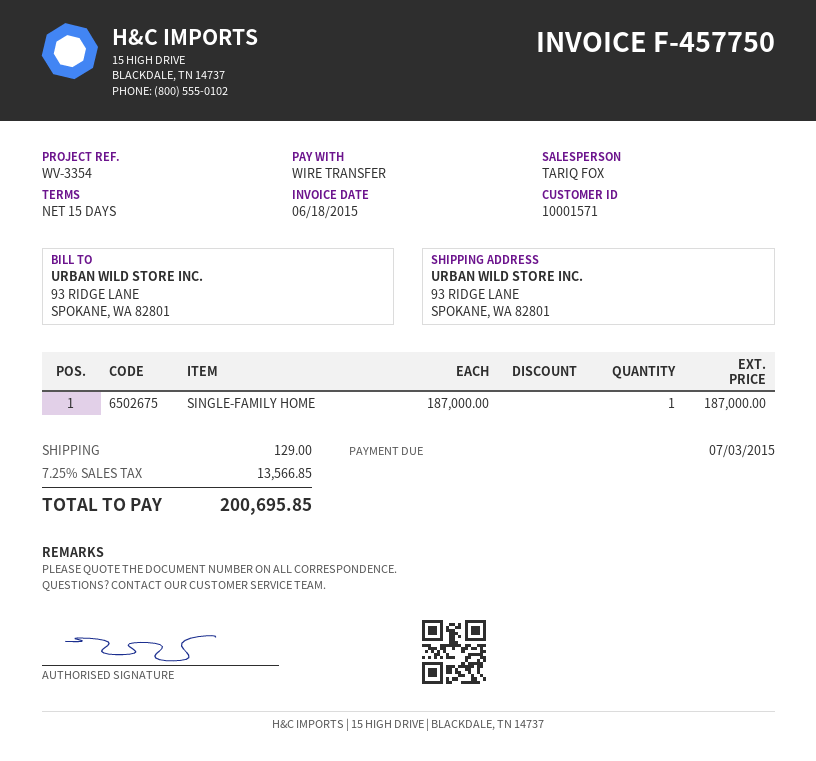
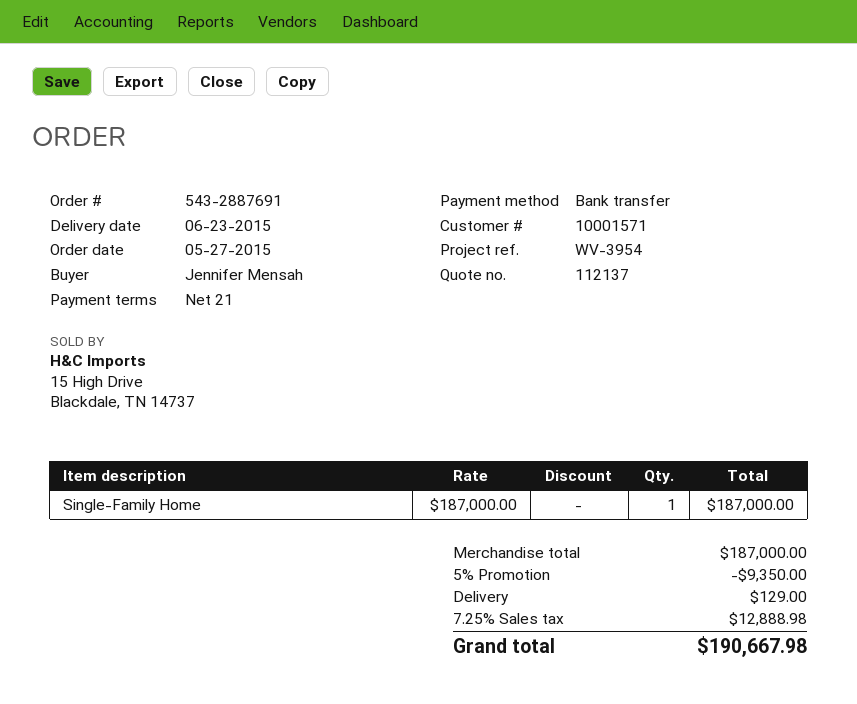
payment terms: 15 days -> 21 days
reference: WV-3354 -> WV-3954
discount: none -> 5% = 9350.00
tax: 7.25% = 13566.85 -> 7.25% = 12888.98
total: 200695.85 -> 190667.98

